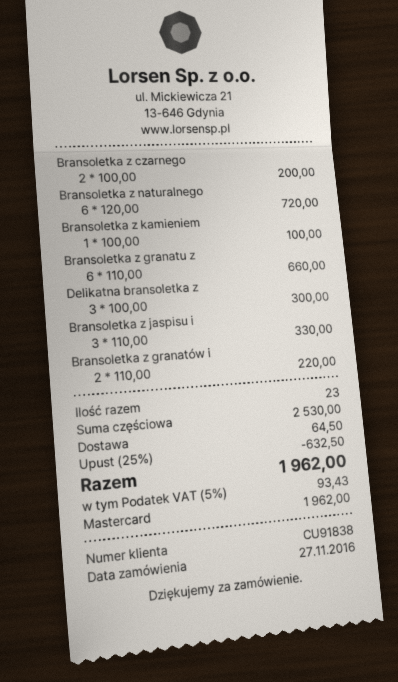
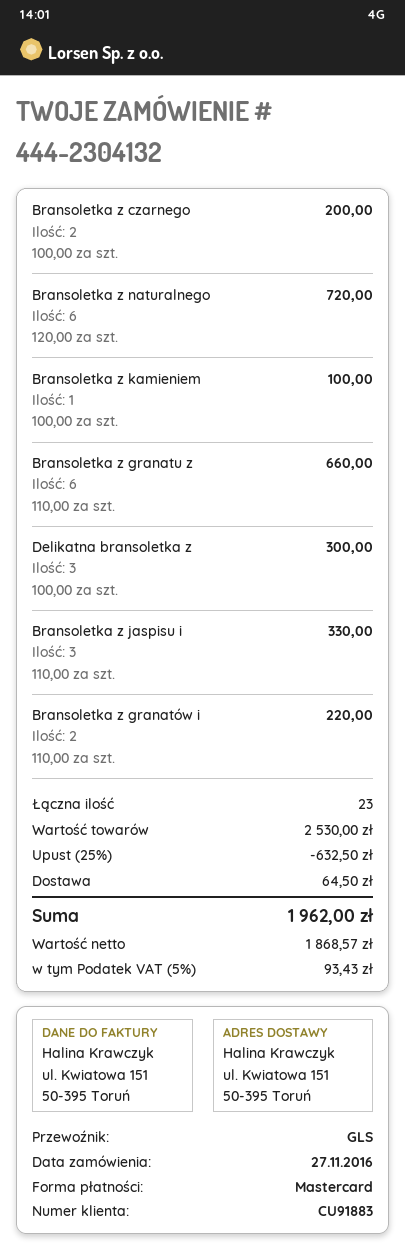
customer number: CU91838 -> CU91883

